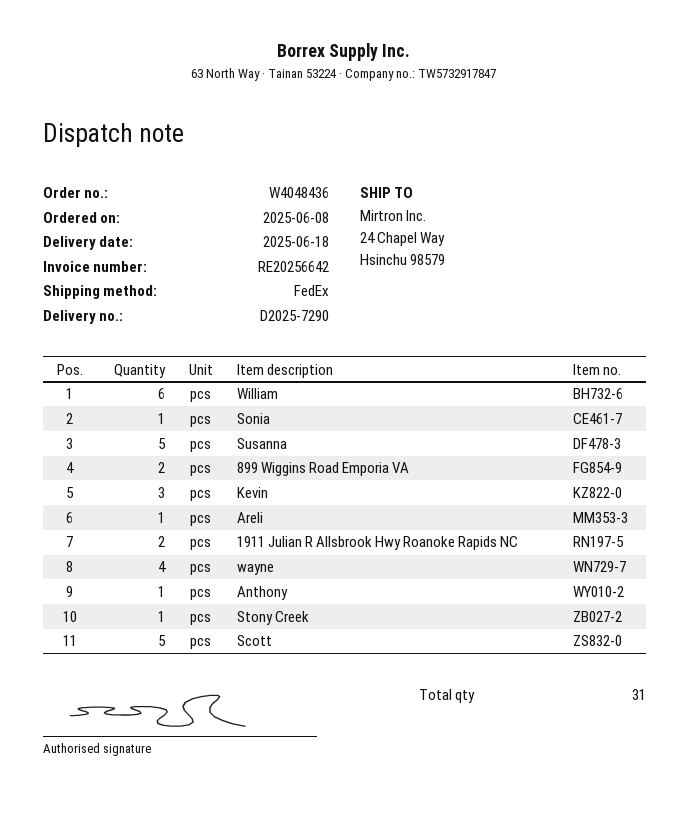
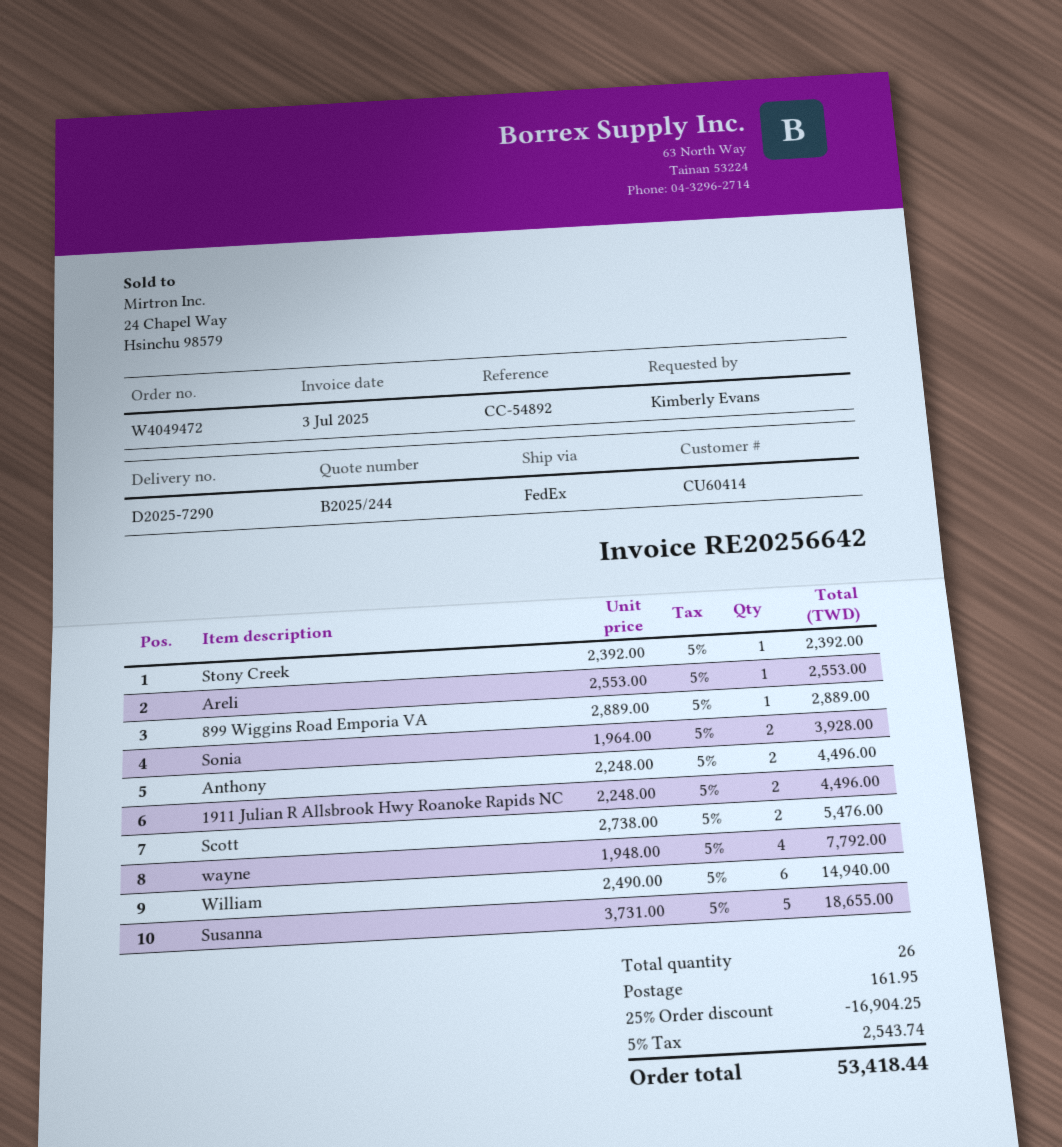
order number: W4048436 -> W4049472
Sonia: 1 -> 2
899 Wiggins Road Emporia VA: 2 -> 1
Kevin: 3 -> none
Anthony: 1 -> 2
Scott: 5 -> 2
total quantity: 31 -> 26

